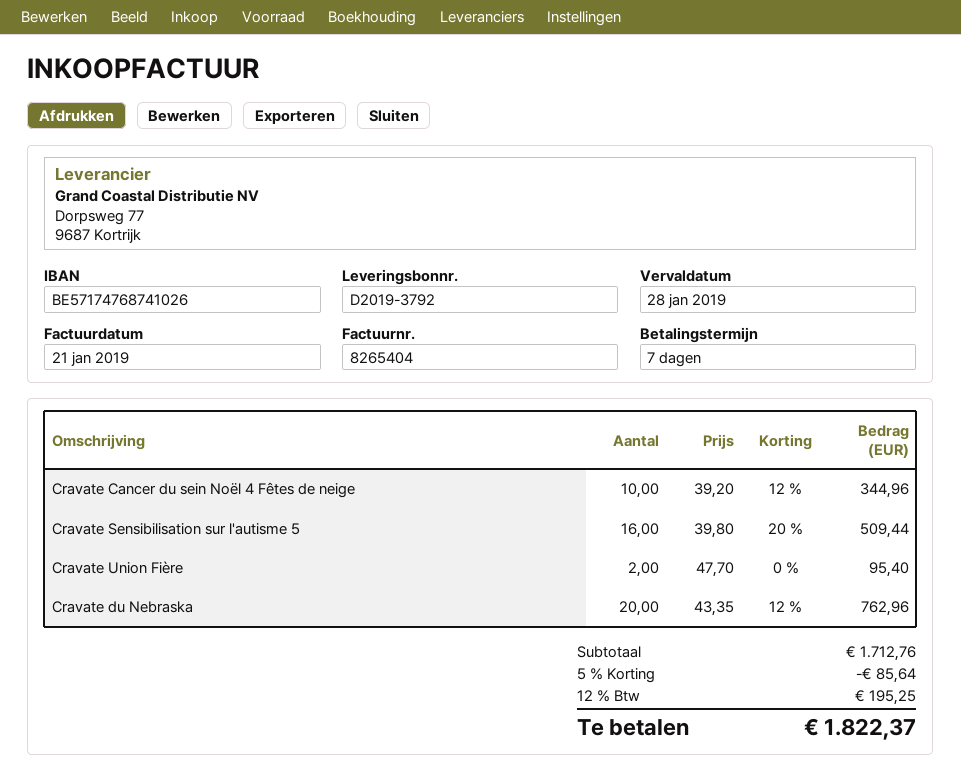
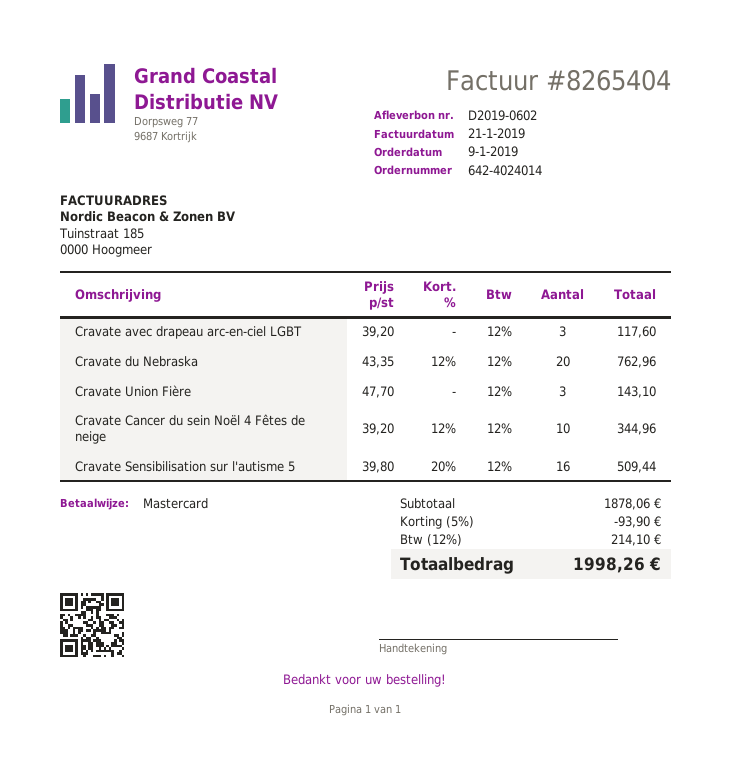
delivery note number: D2019-3792 -> D2019-0602
Cravate Union Fière: 2 x 47.70 = 95.40 -> 3 x 47.70 = 143.10
Cravate avec drapeau arc-en-ciel LGBT: none -> 3 x 39.20 = 117.60
subtotal: 1712.76 -> 1878.06
discount: 5% = 85.64 -> 5% = 93.90
tax: 12% = 195.25 -> 12% = 214.10
total: 1822.37 -> 1998.26

